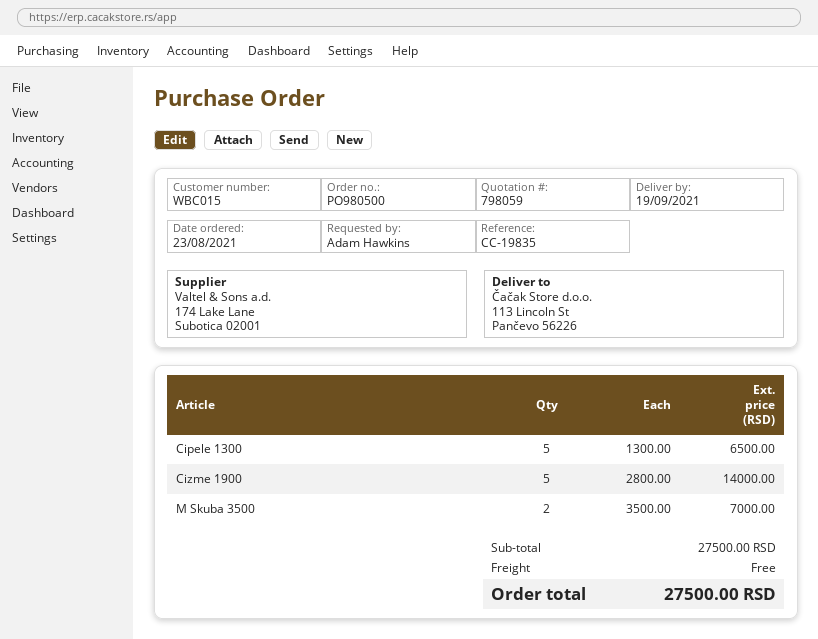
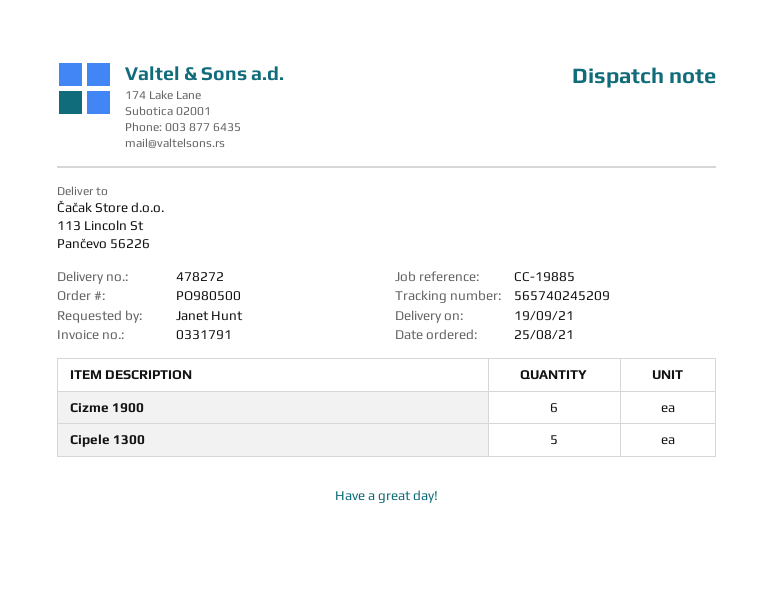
order date: 2021-08-23 -> 2021-08-25
reference: CC-19835 -> CC-19885
ordered by: Adam Hawkins -> Janet Hunt
Cizme 1900: 5 -> 6
M Skuba 3500: 2 -> none

